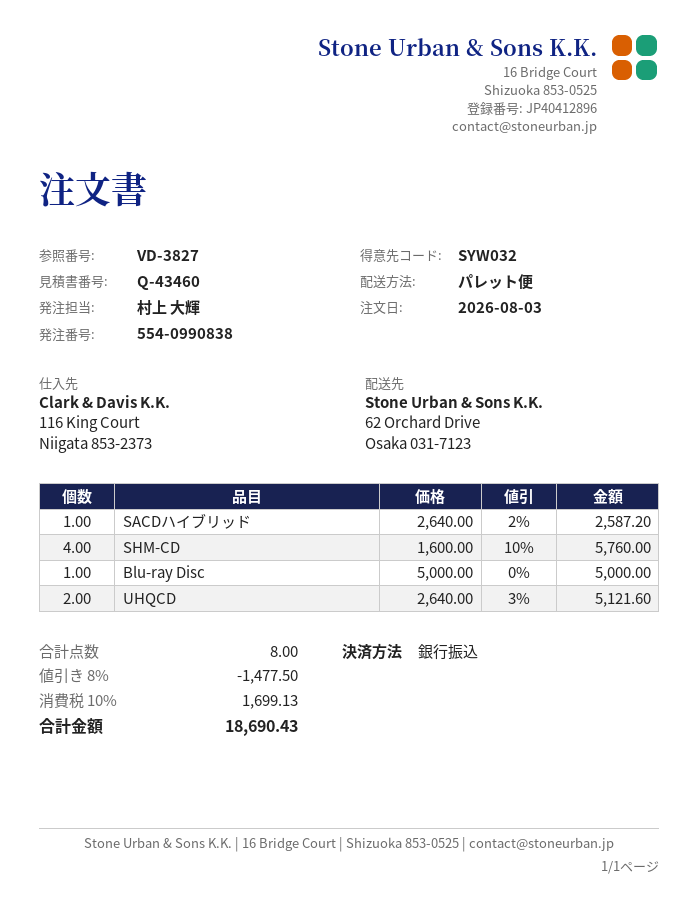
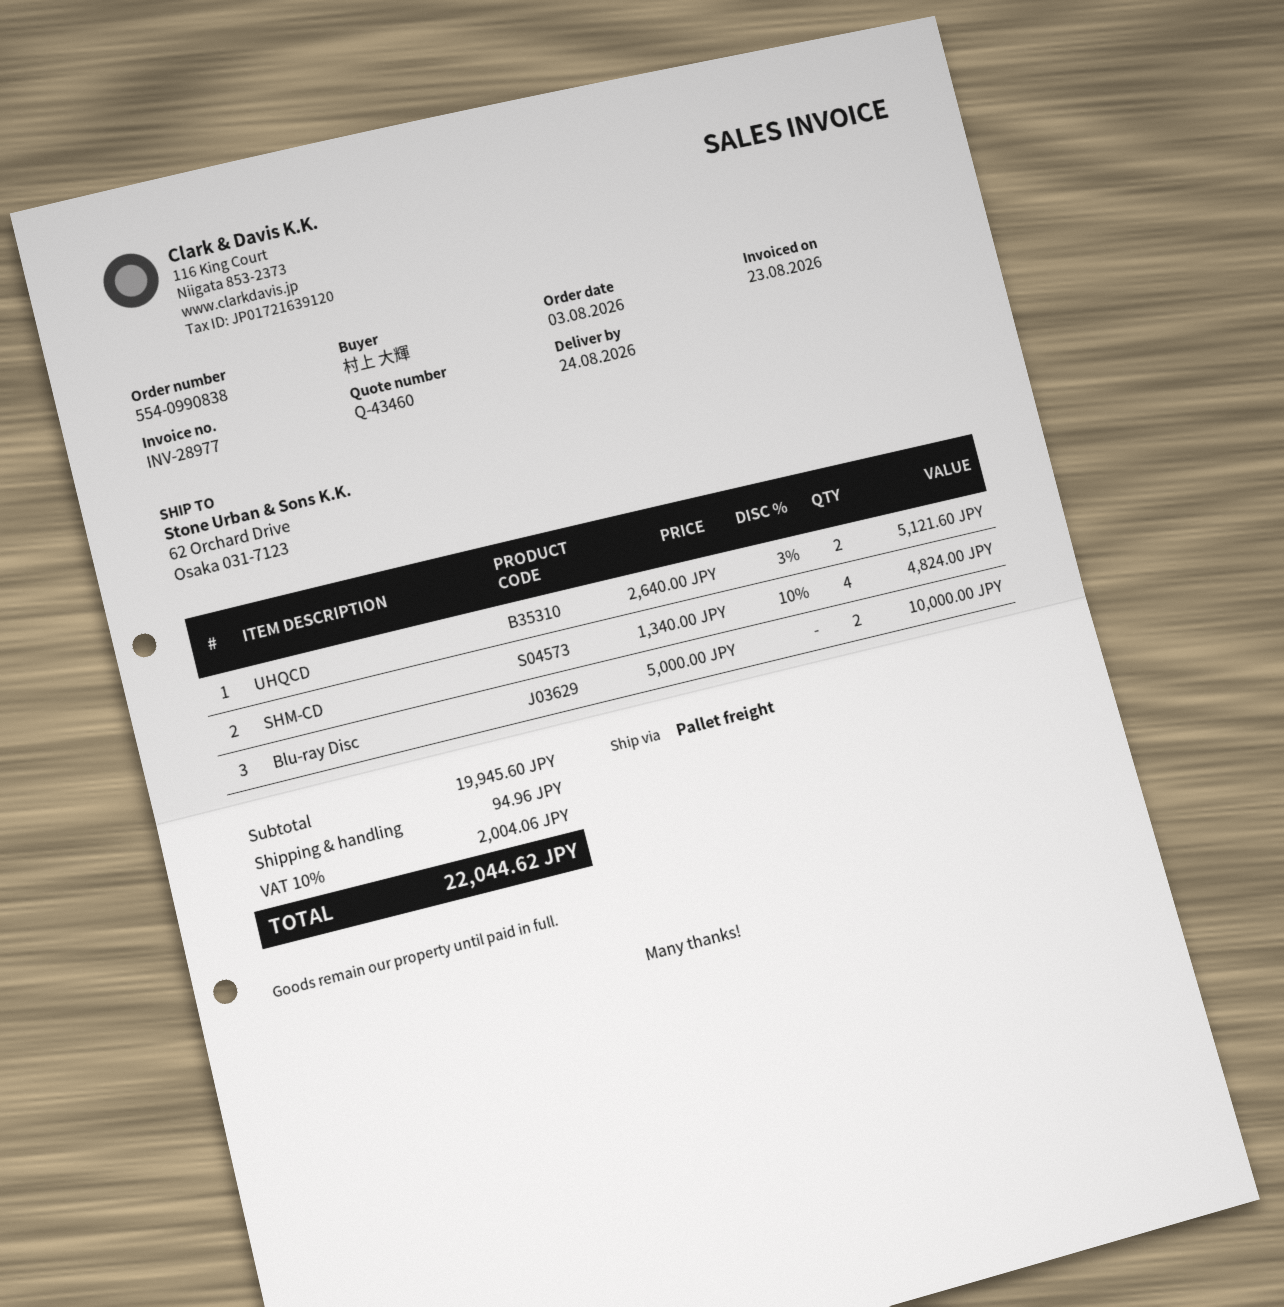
SACDハイブリッド: 1 x 2640.00 - 2% = 2587.20 -> none
SHM-CD: 4 x 1600.00 - 10% = 5760.00 -> 4 x 1340.00 - 10% = 4824.00
Blu-ray Disc: 1 x 5000.00 = 5000.00 -> 2 x 5000.00 = 10000.00
discount: 8% = 1477.50 -> none
shipping: none -> 94.96
tax: 10% = 1699.13 -> 10% = 2004.06
total: 18690.43 -> 22044.62

